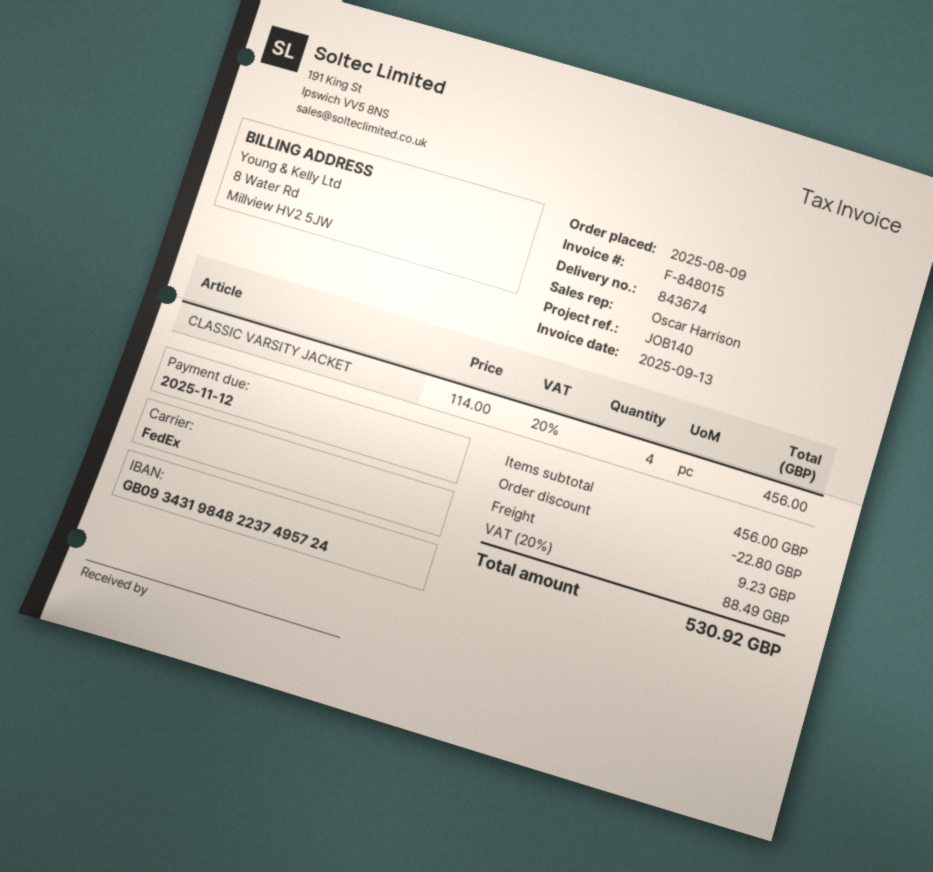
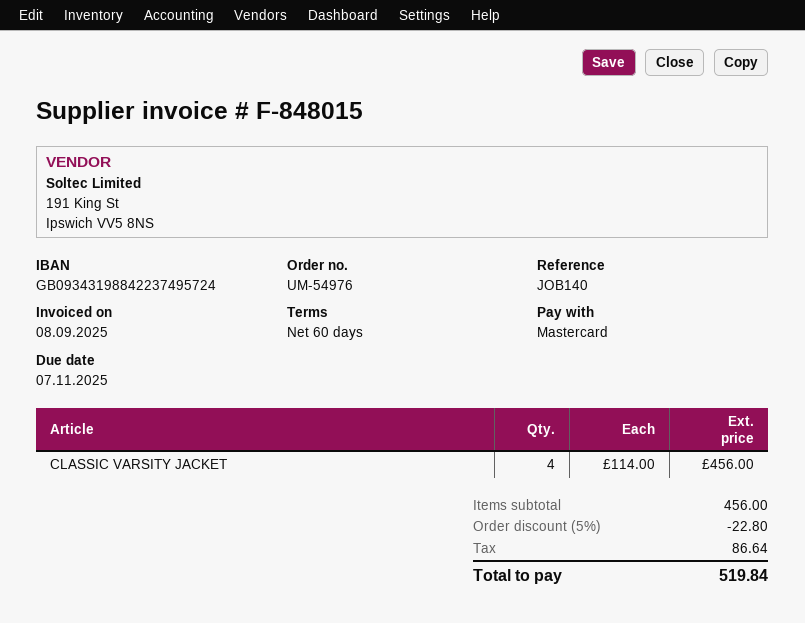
invoice date: 2025-09-13 -> 2025-09-08
due date: 2025-11-12 -> 2025-11-07
bank account: GB09343198482237495724 -> GB09343198842237495724
shipping: 9.23 -> none
tax: 88.49 -> 86.64
total: 530.92 -> 519.84

